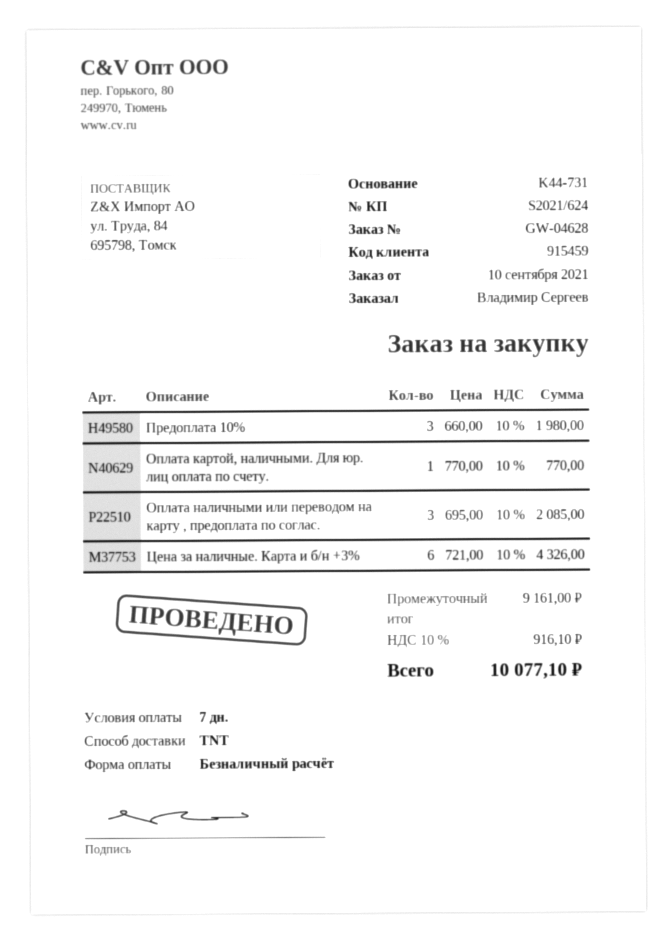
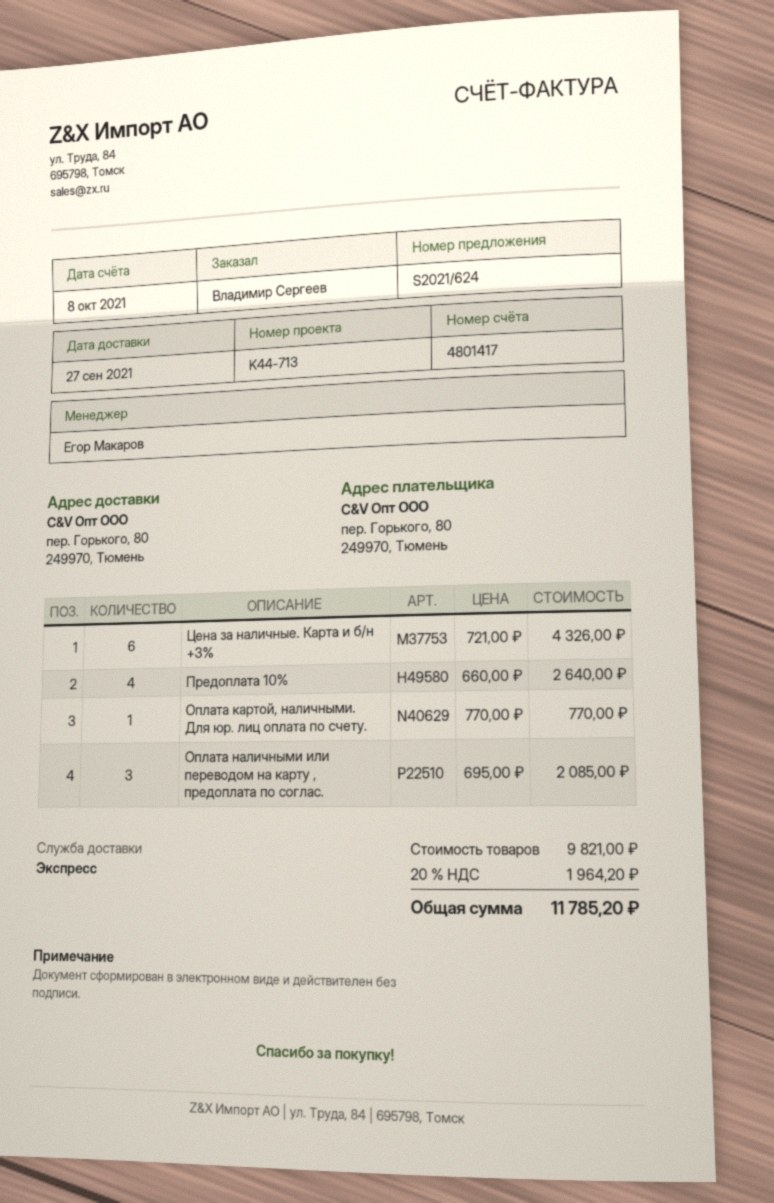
reference: K44-731 -> K44-713
shipping method: TNT -> express
Предоплата 10%: 3 x 660.00 = 1980.00 -> 4 x 660.00 = 2640.00
subtotal: 9161.00 -> 9821.00
tax: 10% = 916.10 -> 20% = 1964.20
total: 10077.10 -> 11785.20

